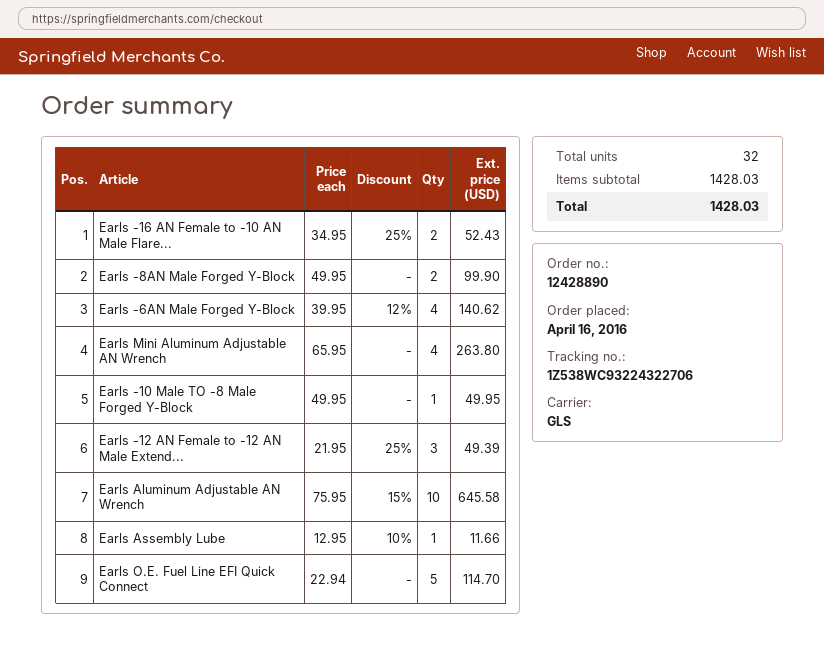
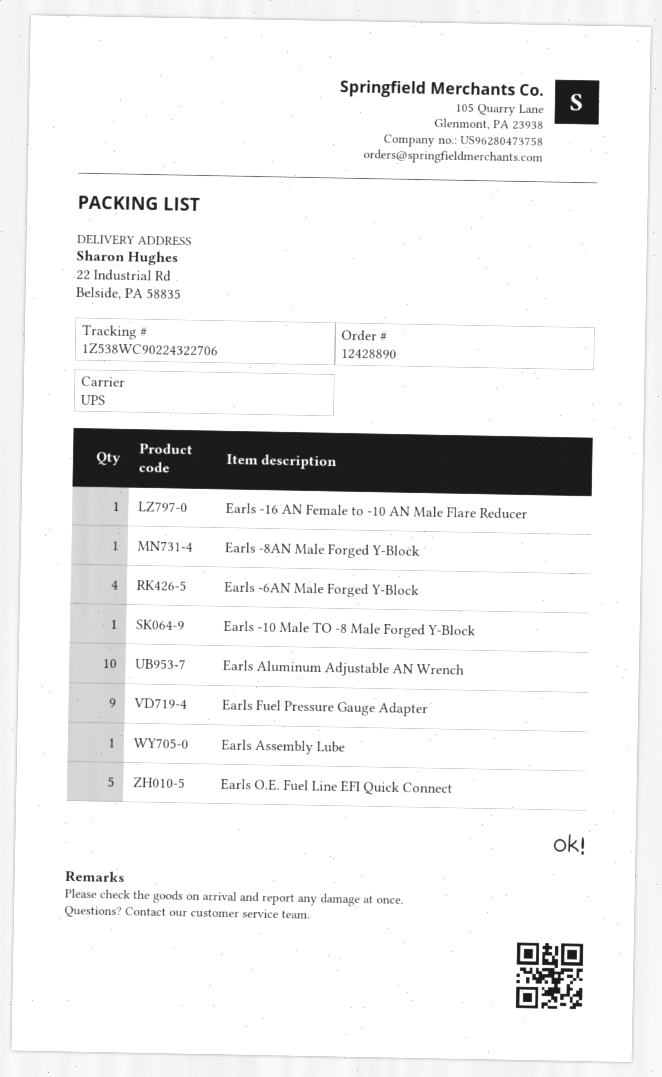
shipping method: GLS -> UPS
tracking number: 1Z538WC93224322706 -> 1Z538WC90224322706
Earls -16 AN Female to -10 AN Male Flare...: 2 -> 1
Earls -8AN Male Forged Y-Block: 2 -> 1
Earls Mini Aluminum Adjustable AN Wrench: 4 -> none
Earls -12 AN Female to -12 AN Male Extend...: 3 -> none
Earls Fuel Pressure Gauge Adapter: none -> 9

